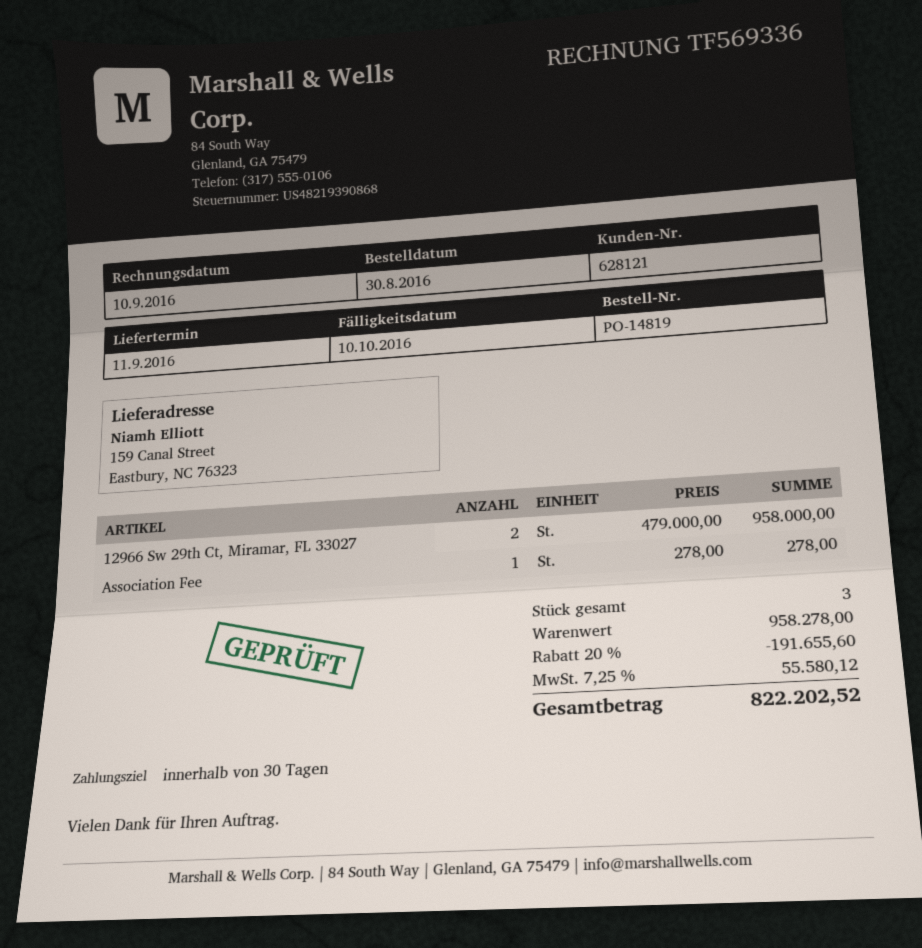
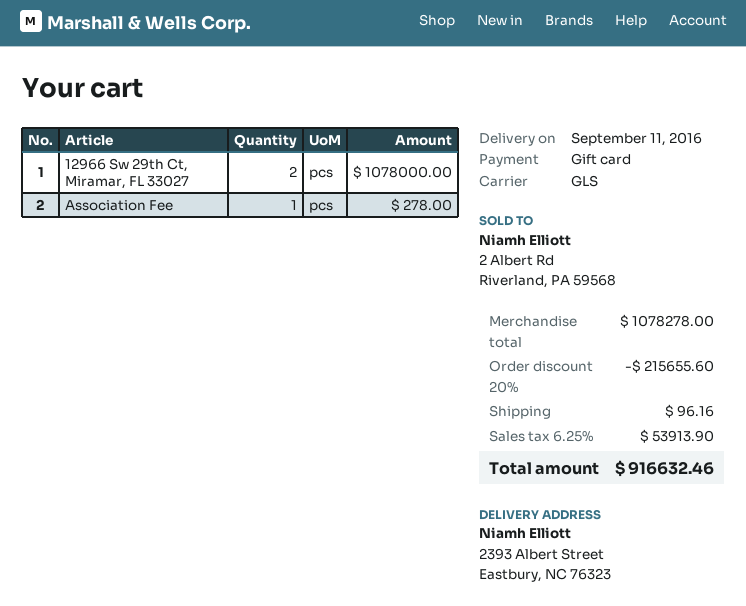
ship to: 159 Canal Street, Eastbury, NC 76323 -> 2393 Albert Street, Eastbury, NC 76323
12966 Sw 29th Ct, Miramar, FL 33027: 2 for 958000.00 -> 2 for 1078000.00
subtotal: 958278.00 -> 1078278.00
discount: 20% = 191655.60 -> 20% = 215655.60
shipping: none -> 96.16
tax: 7.25% = 55580.12 -> 6.25% = 53913.90
total: 822202.52 -> 916632.46

